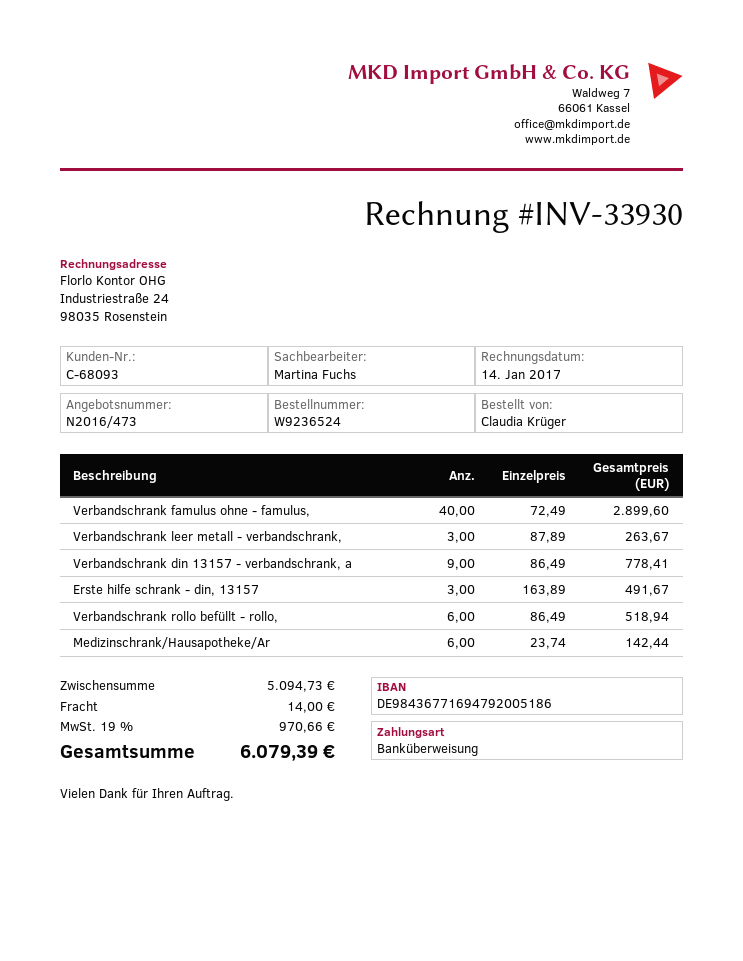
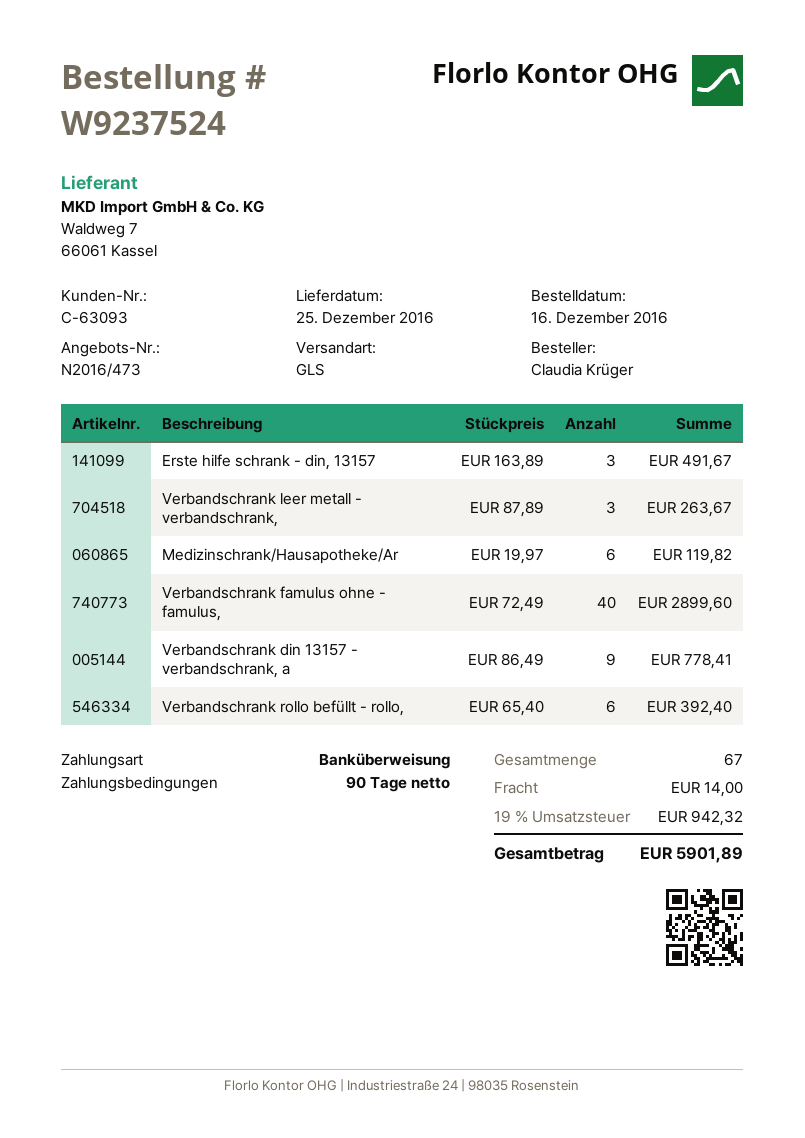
order number: W9236524 -> W9237524
customer number: C-68093 -> C-63093
Verbandschrank rollo befüllt - rollo,: 6 x 86.49 = 518.94 -> 6 x 65.40 = 392.40
Medizinschrank/Hausapotheke/Ar: 6 x 23.74 = 142.44 -> 6 x 19.97 = 119.82
tax: 19% = 970.66 -> 19% = 942.32
total: 6079.39 -> 5901.89

